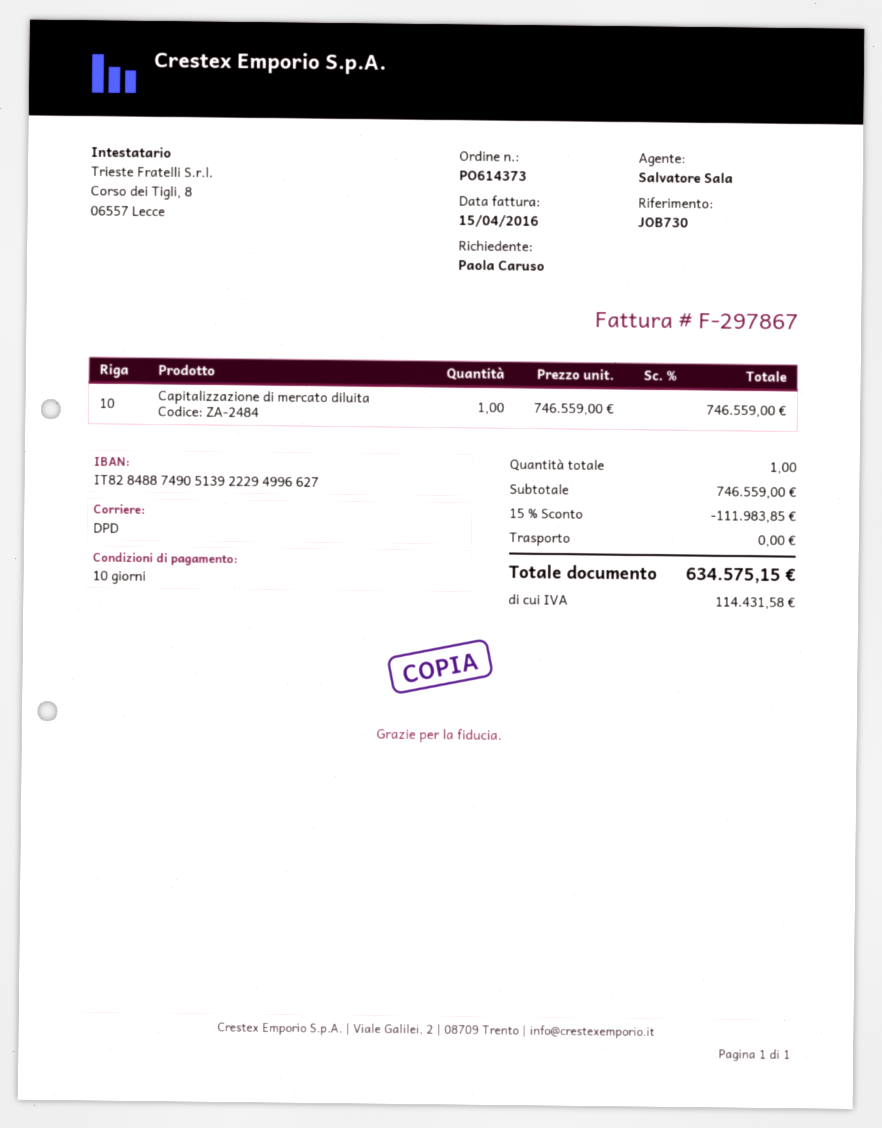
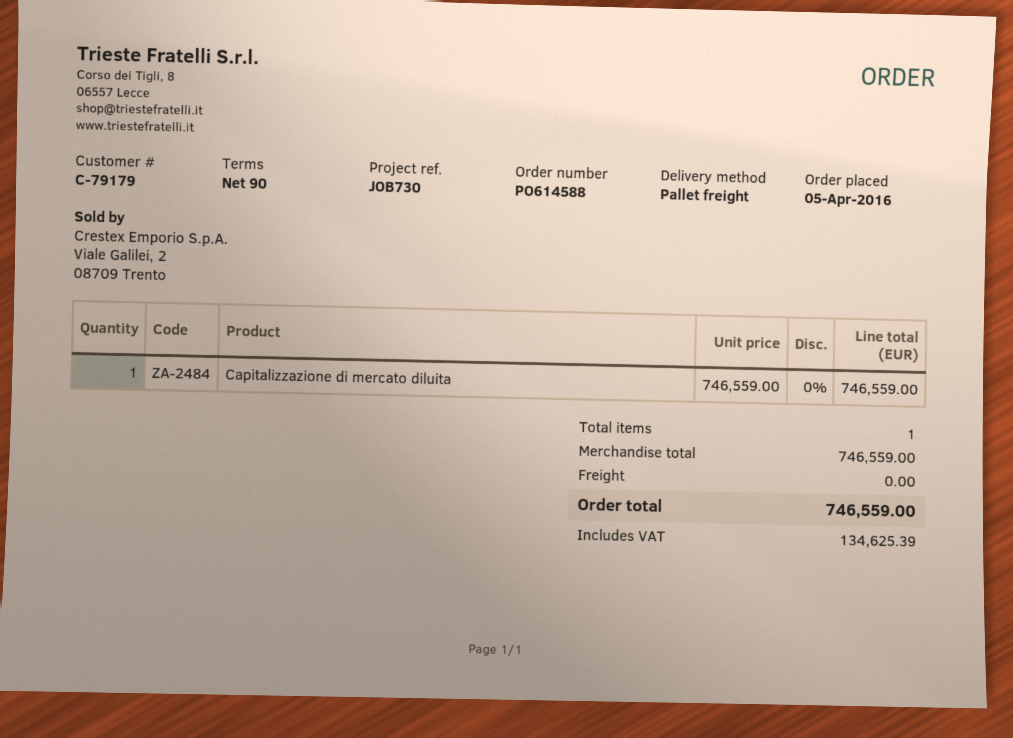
order number: PO614373 -> PO614588
payment terms: 10 days -> 90 days
shipping method: DPD -> pallet freight
discount: 15% = 111983.85 -> none
tax: 114431.58 -> 134625.39
total: 634575.15 -> 746559.00

